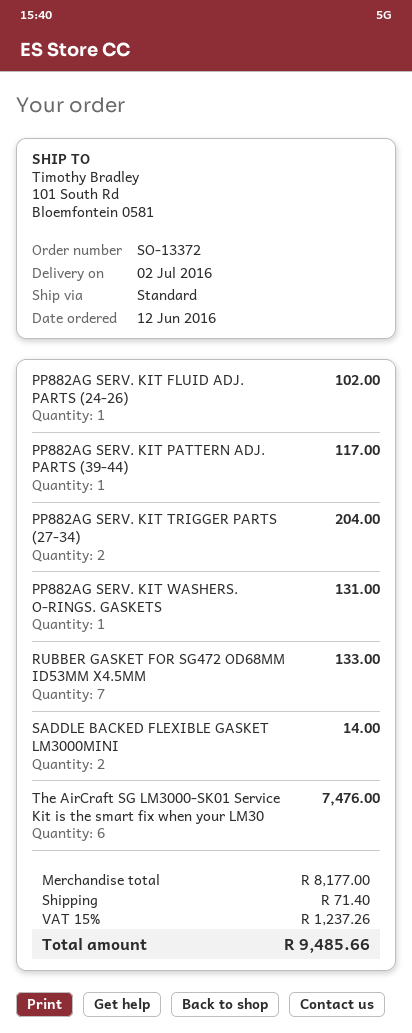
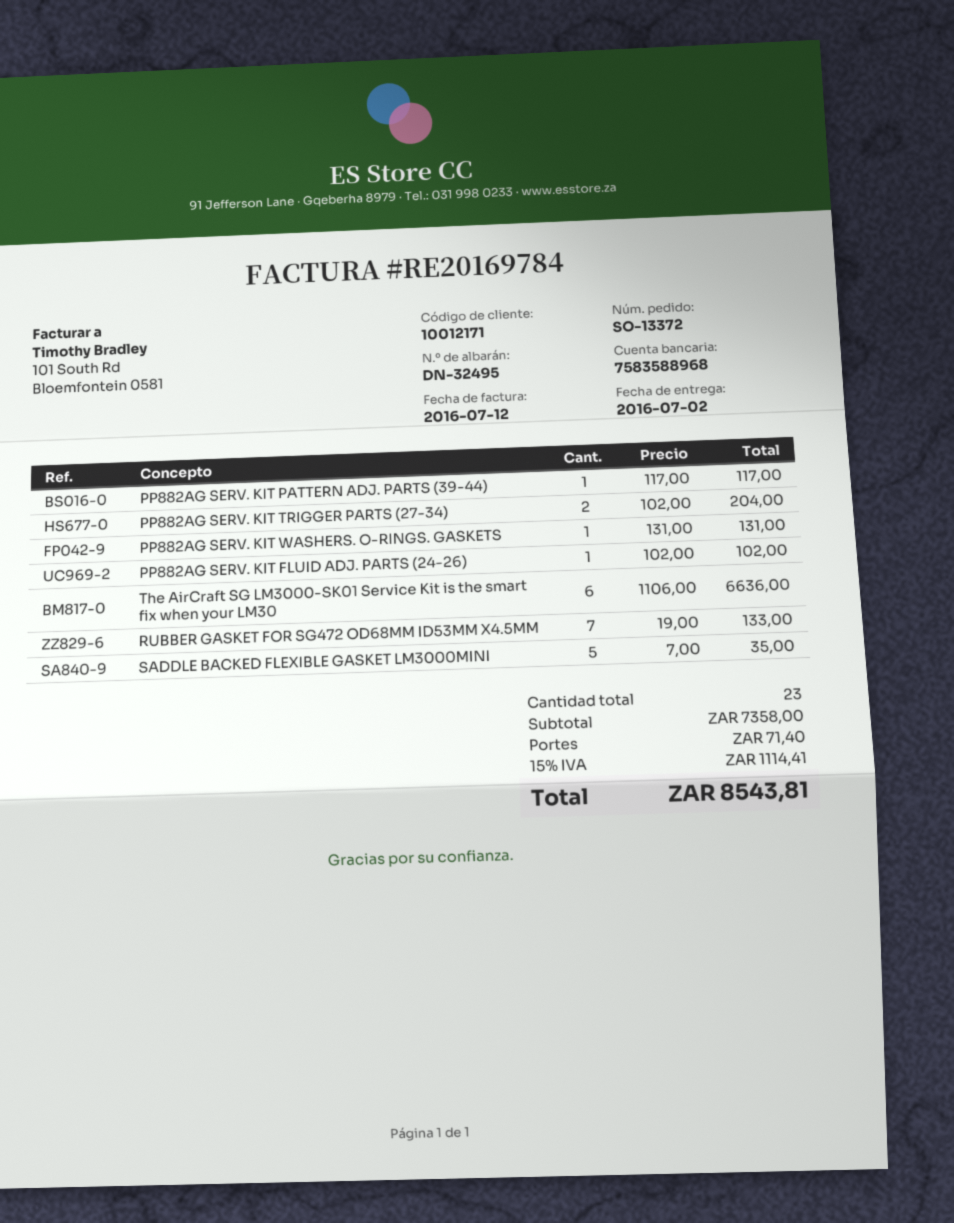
SADDLE BACKED FLEXIBLE GASKET LM3000MINI: 2 for 14.00 -> 5 for 35.00
The AirCraft SG LM3000-SK01 Service Kit is the smart fix when your LM30: 6 for 7476.00 -> 6 for 6636.00
subtotal: 8177.00 -> 7358.00
tax: 15% = 1237.26 -> 15% = 1114.41
total: 9485.66 -> 8543.81

